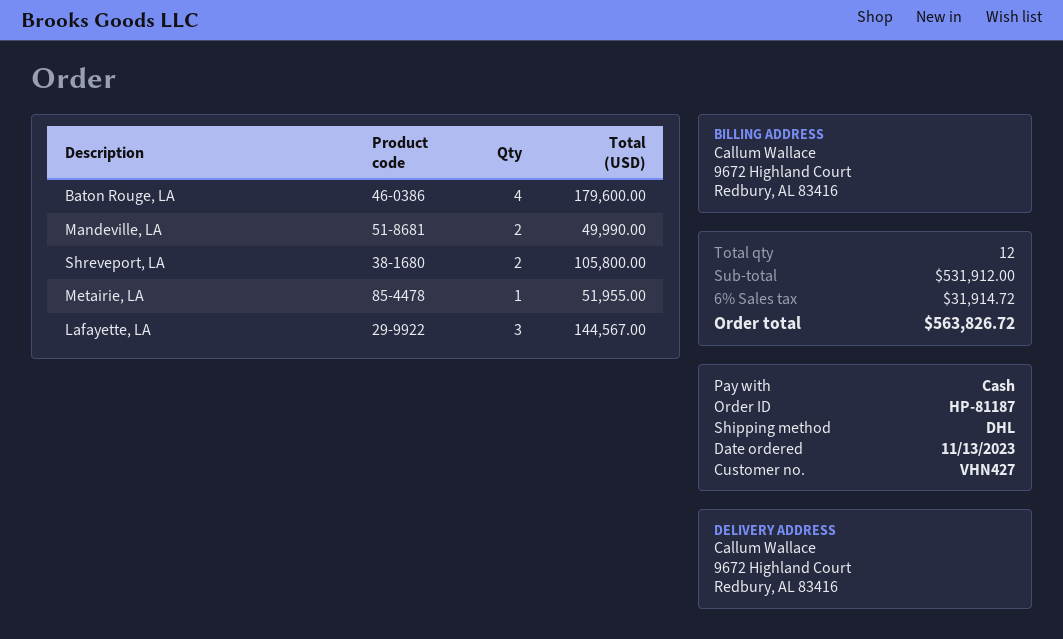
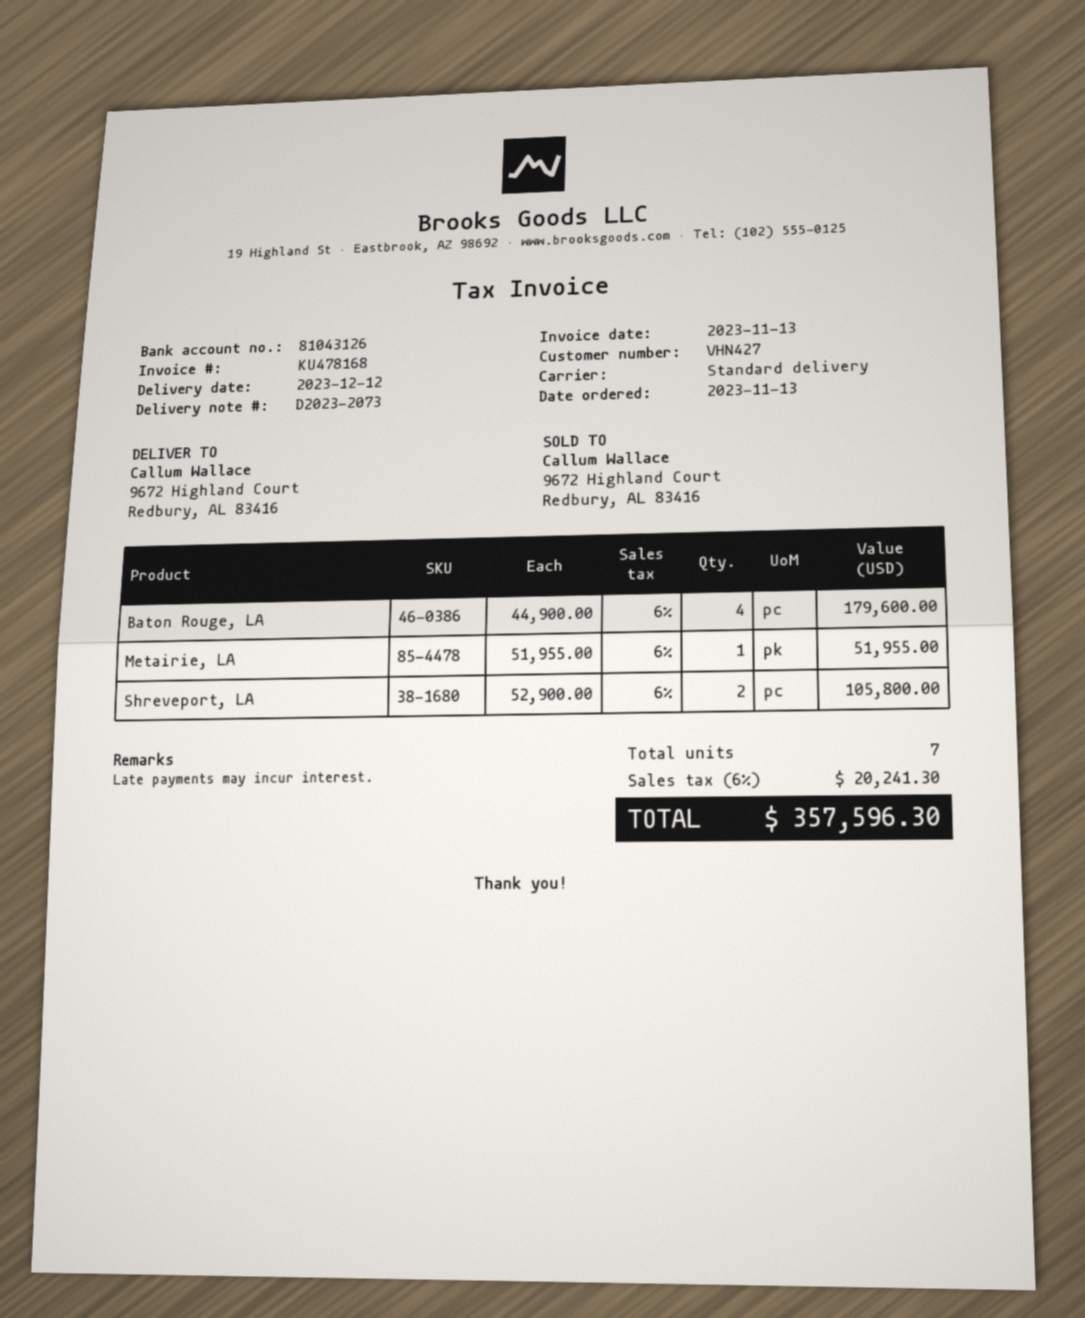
shipping method: DHL -> standard
Mandeville, LA: 2 for 49990.00 -> none
Lafayette, LA: 3 for 144567.00 -> none
total quantity: 12 -> 7
tax: 6% = 31914.72 -> 6% = 20241.30
total: 563826.72 -> 357596.30

